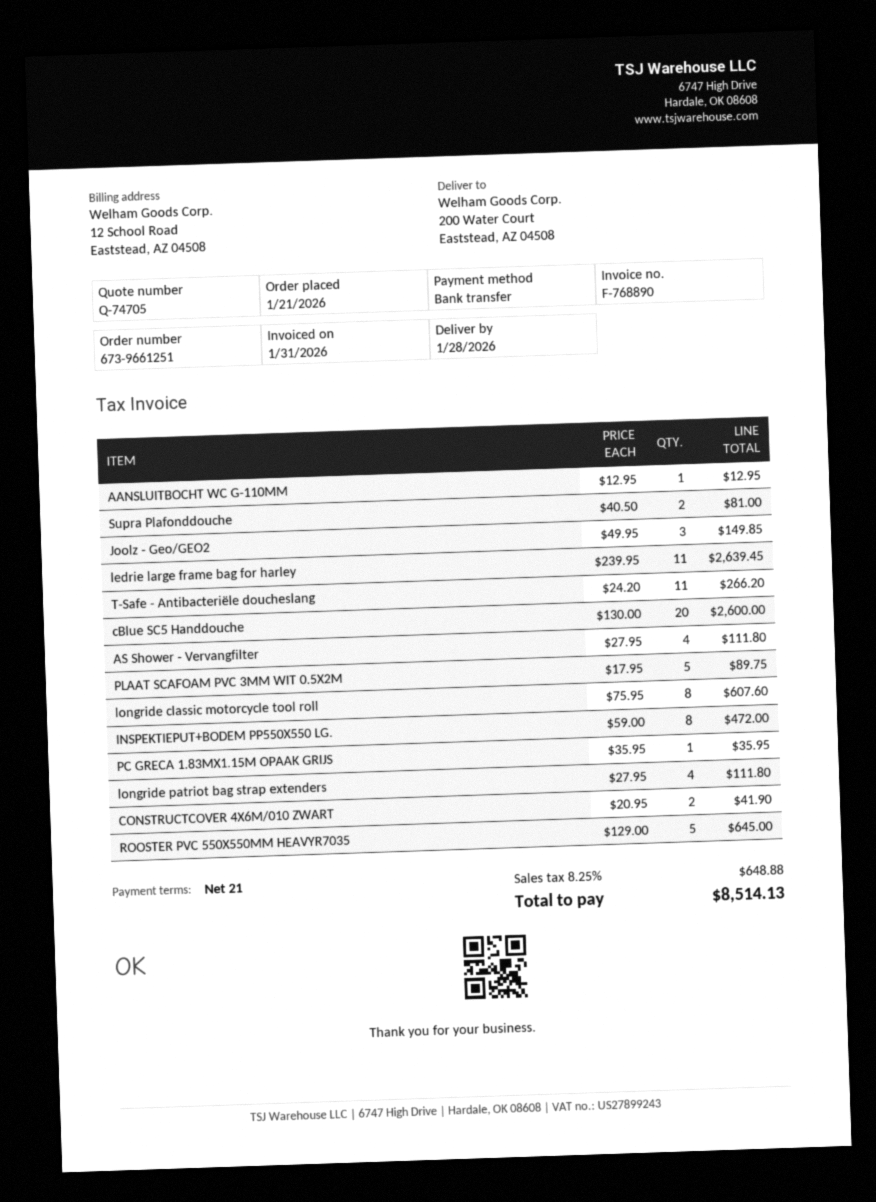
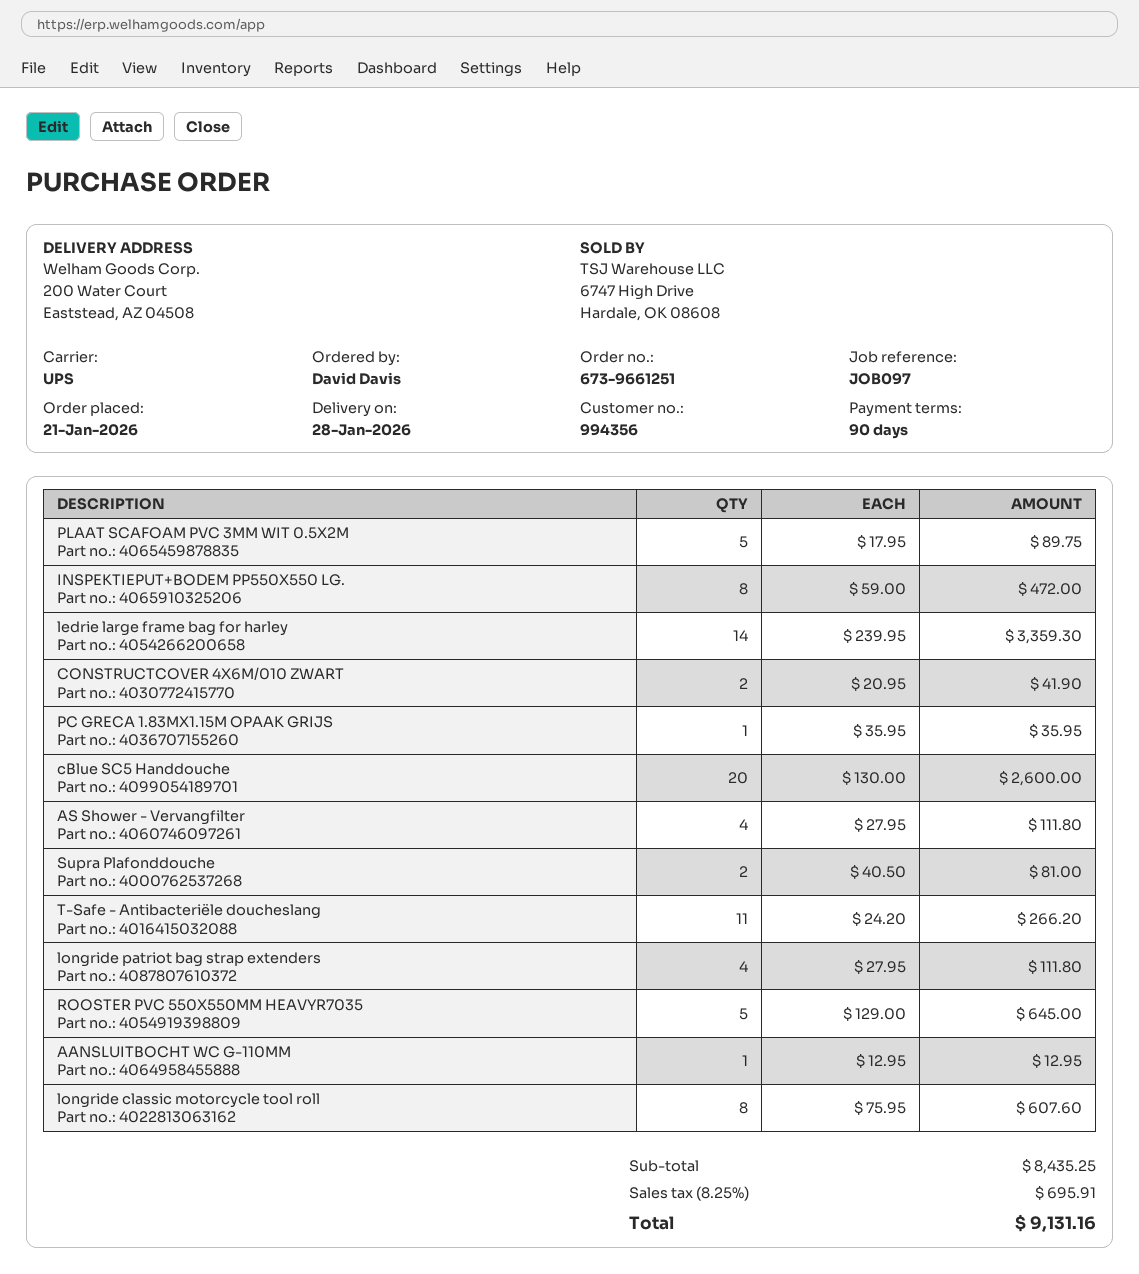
payment terms: 21 days -> 90 days
Joolz - Geo/GEO2: 3 x 49.95 = 149.85 -> none
ledrie large frame bag for harley: 11 x 239.95 = 2639.45 -> 14 x 239.95 = 3359.30
tax: 8.25% = 648.88 -> 8.25% = 695.91
total: 8514.13 -> 9131.16

